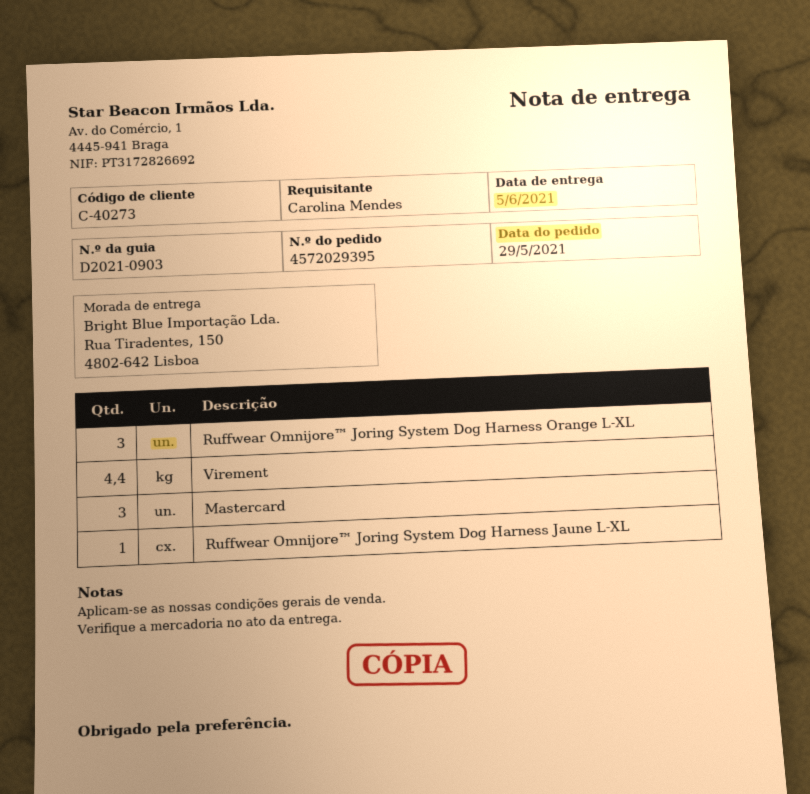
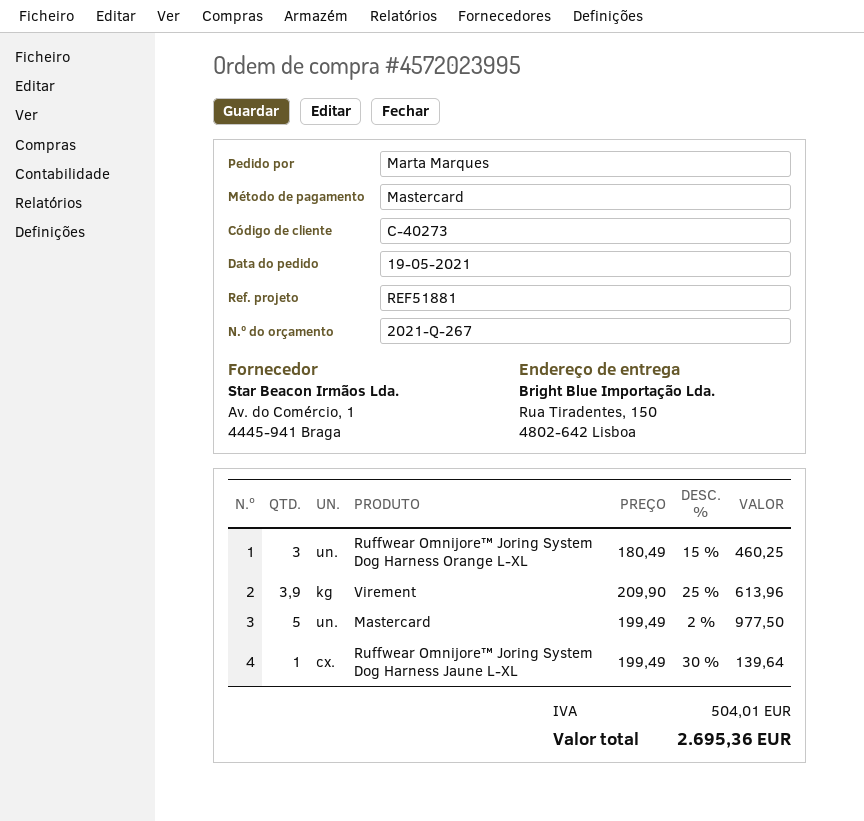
order number: 4572029395 -> 4572023995
order date: 2021-05-29 -> 2021-05-19
ordered by: Carolina Mendes -> Marta Marques
Virement: 4.4 -> 3.9
Mastercard: 3 -> 5

